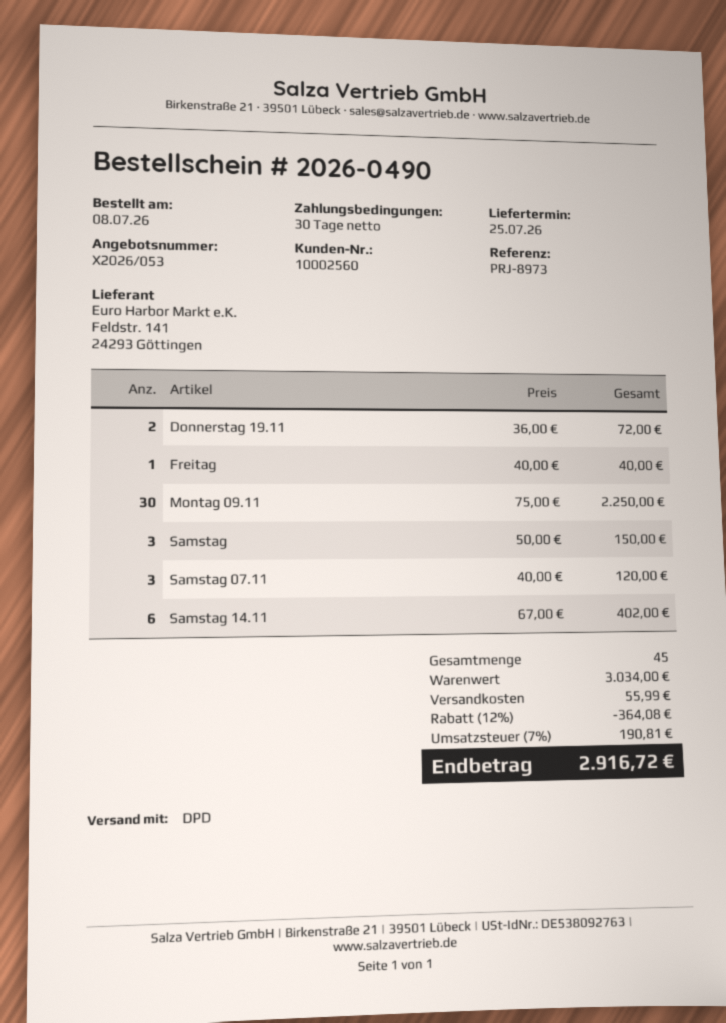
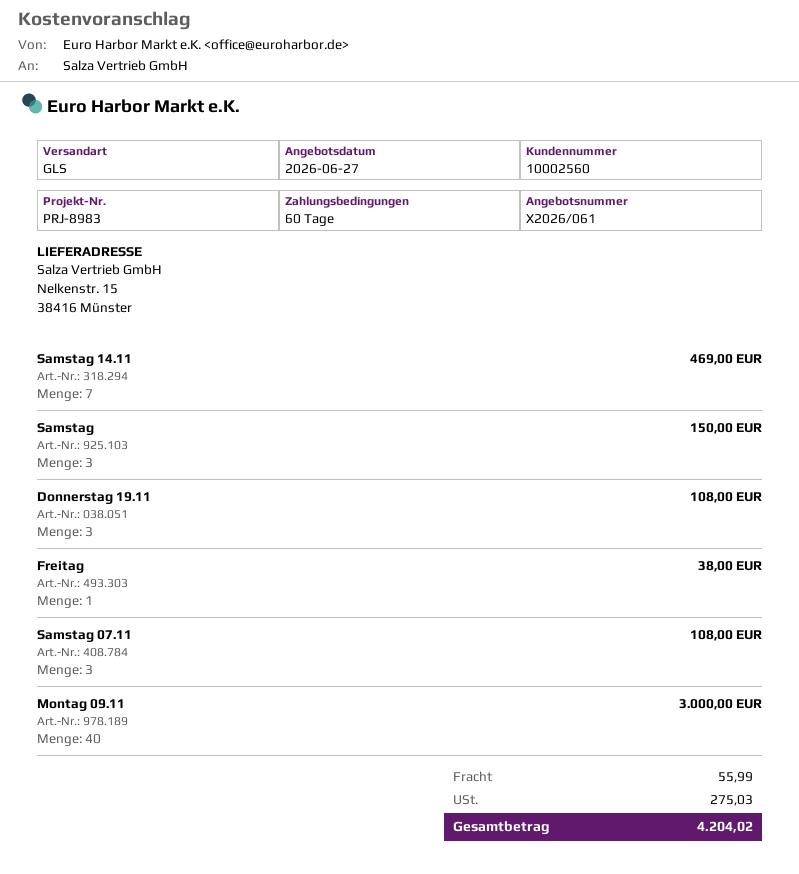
quote number: X2026/053 -> X2026/061
payment terms: 30 days -> 60 days
reference: PRJ-8973 -> PRJ-8983
shipping method: DPD -> GLS
Donnerstag 19.11: 2 for 72.00 -> 3 for 108.00
Freitag: 1 for 40.00 -> 1 for 38.00
Montag 09.11: 30 for 2250.00 -> 40 for 3000.00
Samstag 07.11: 3 for 120.00 -> 3 for 108.00
Samstag 14.11: 6 for 402.00 -> 7 for 469.00
discount: 12% = 364.08 -> none
tax: 190.81 -> 275.03
total: 2916.72 -> 4204.02

